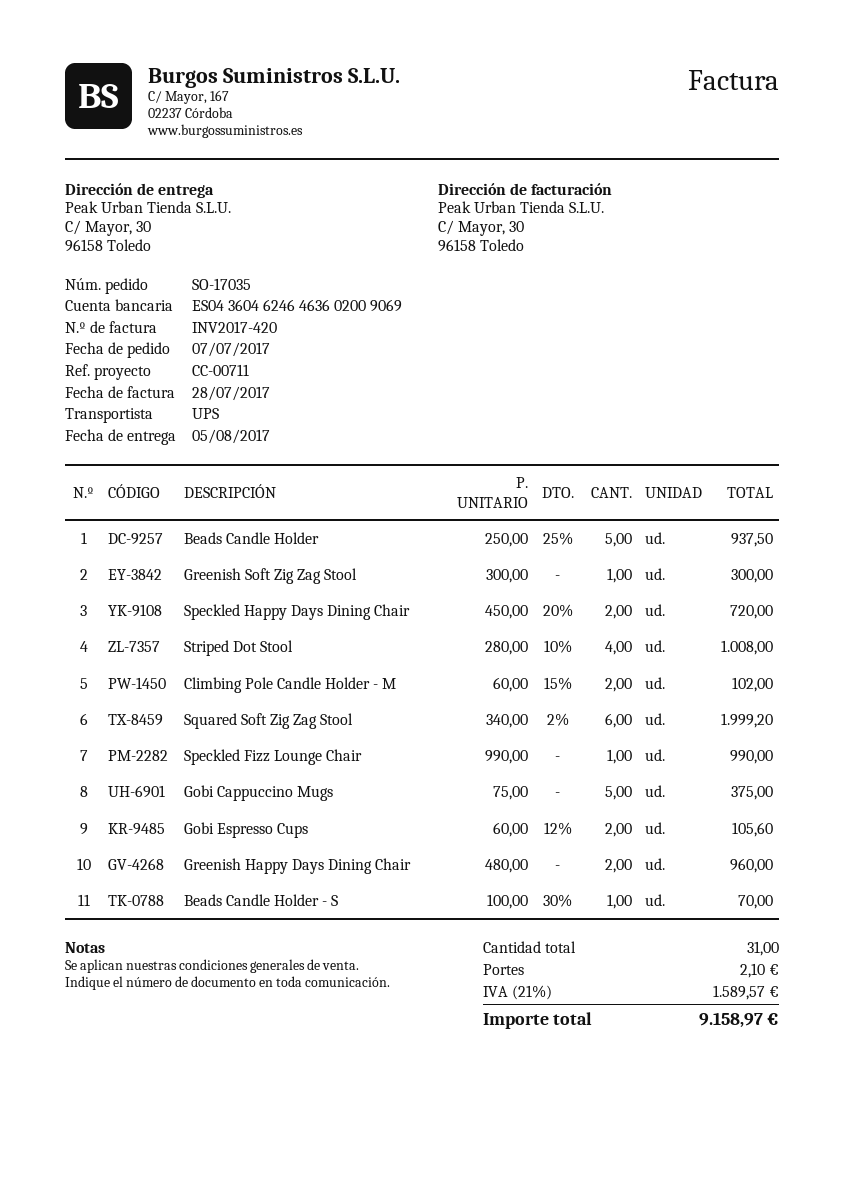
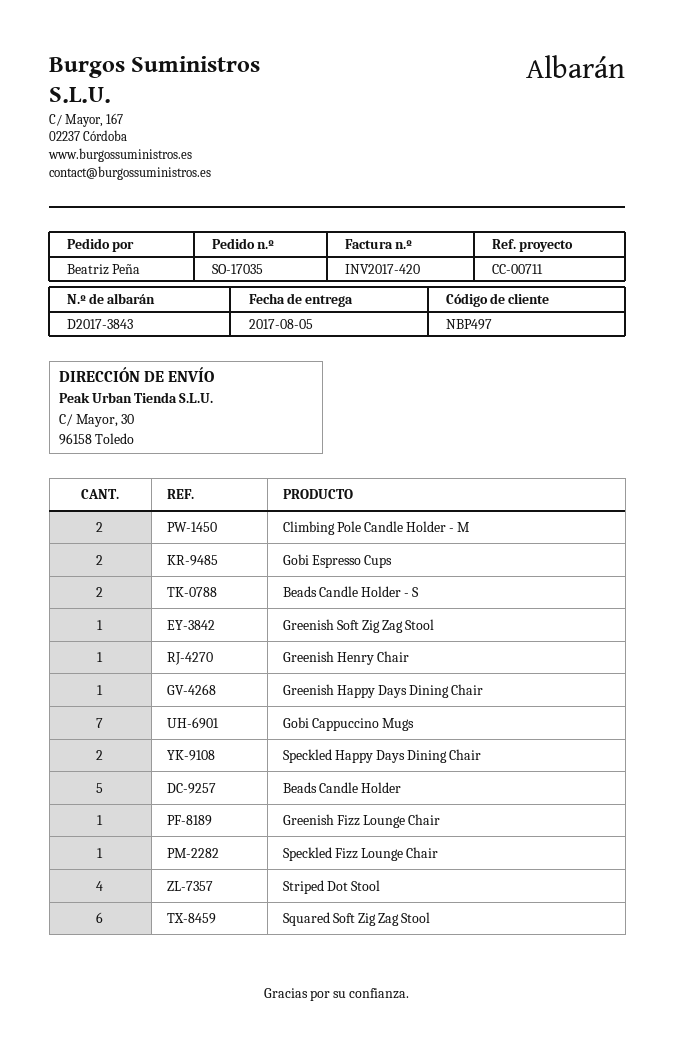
Gobi Cappuccino Mugs: 5 -> 7
Greenish Happy Days Dining Chair: 2 -> 1
Beads Candle Holder - S: 1 -> 2
Greenish Henry Chair: none -> 1
Greenish Fizz Lounge Chair: none -> 1

